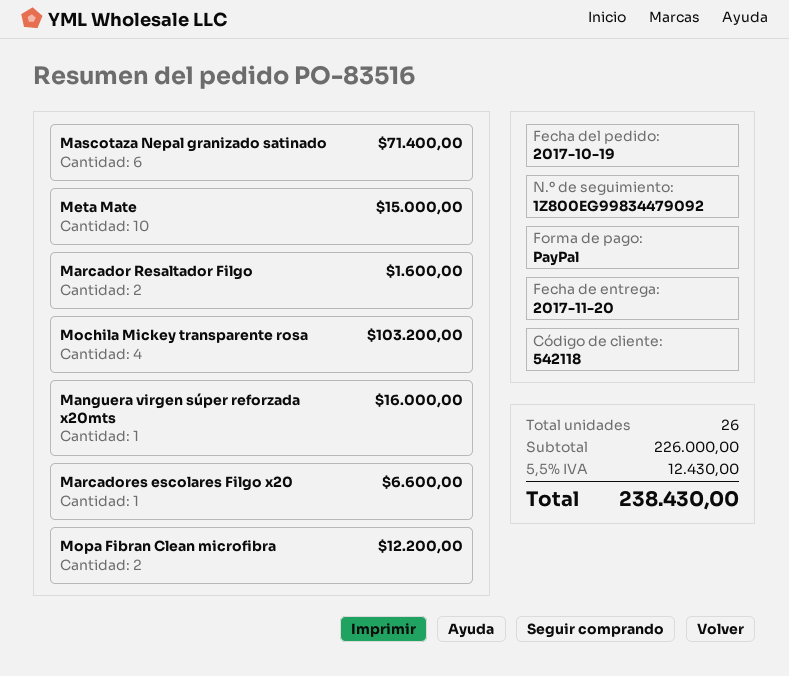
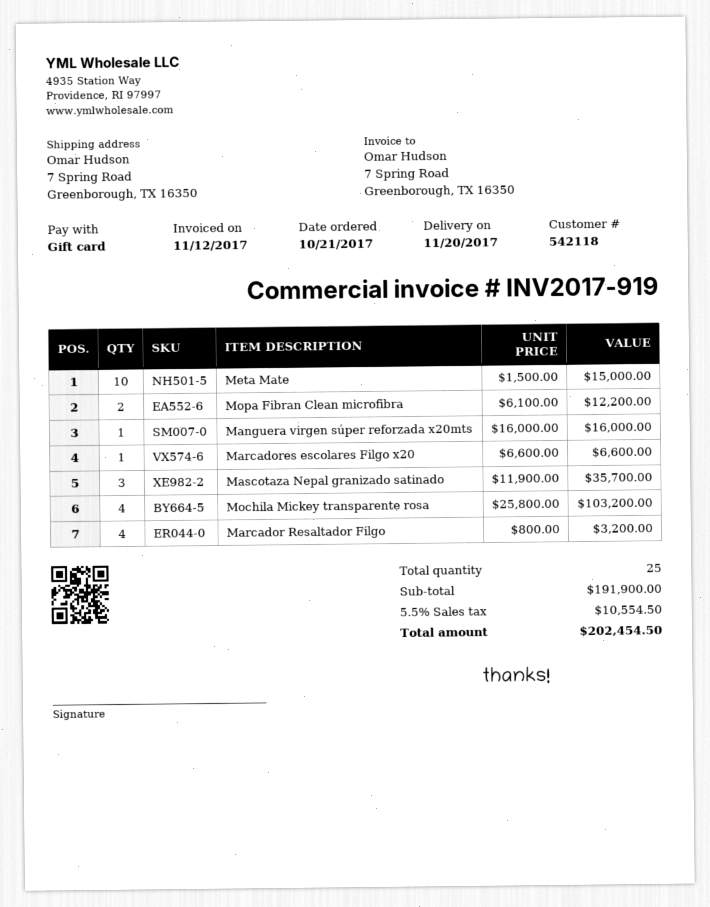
order date: 2017-10-19 -> 2017-10-21
payment method: PayPal -> gift card
Mascotaza Nepal granizado satinado: 6 for 71400.00 -> 3 for 35700.00
Marcador Resaltador Filgo: 2 for 1600.00 -> 4 for 3200.00
total quantity: 26 -> 25
subtotal: 226000.00 -> 191900.00
tax: 5.5% = 12430.00 -> 5.5% = 10554.50
total: 238430.00 -> 202454.50

